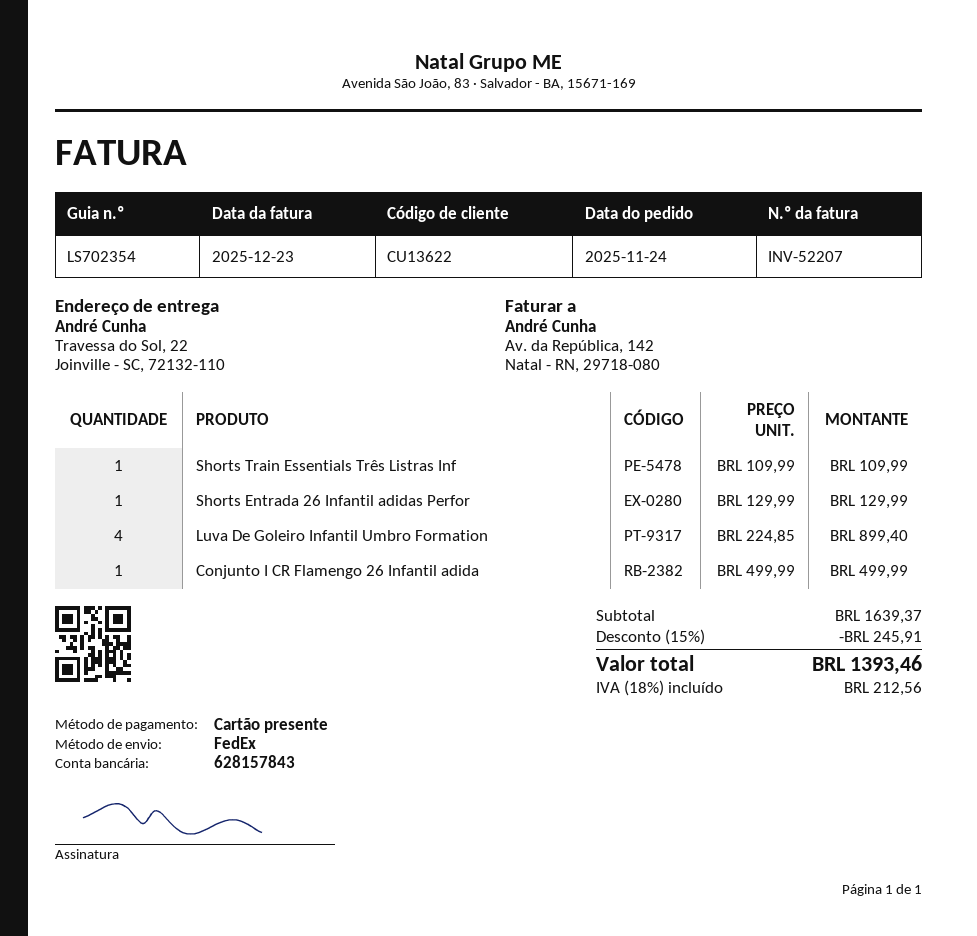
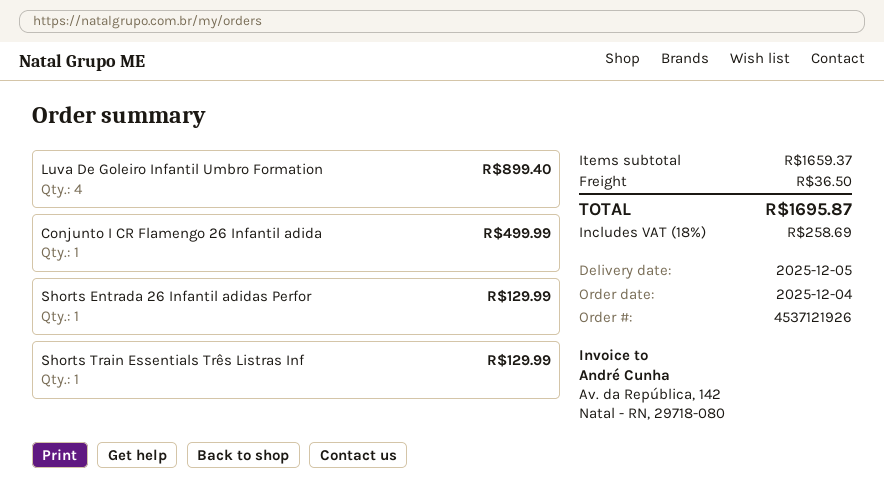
order date: 2025-11-24 -> 2025-12-04
Shorts Train Essentials Três Listras Inf: 1 for 109.99 -> 1 for 129.99
subtotal: 1639.37 -> 1659.37
discount: 15% = 245.91 -> none
shipping: none -> 36.50
tax: 18% = 212.56 -> 18% = 258.69
total: 1393.46 -> 1695.87

